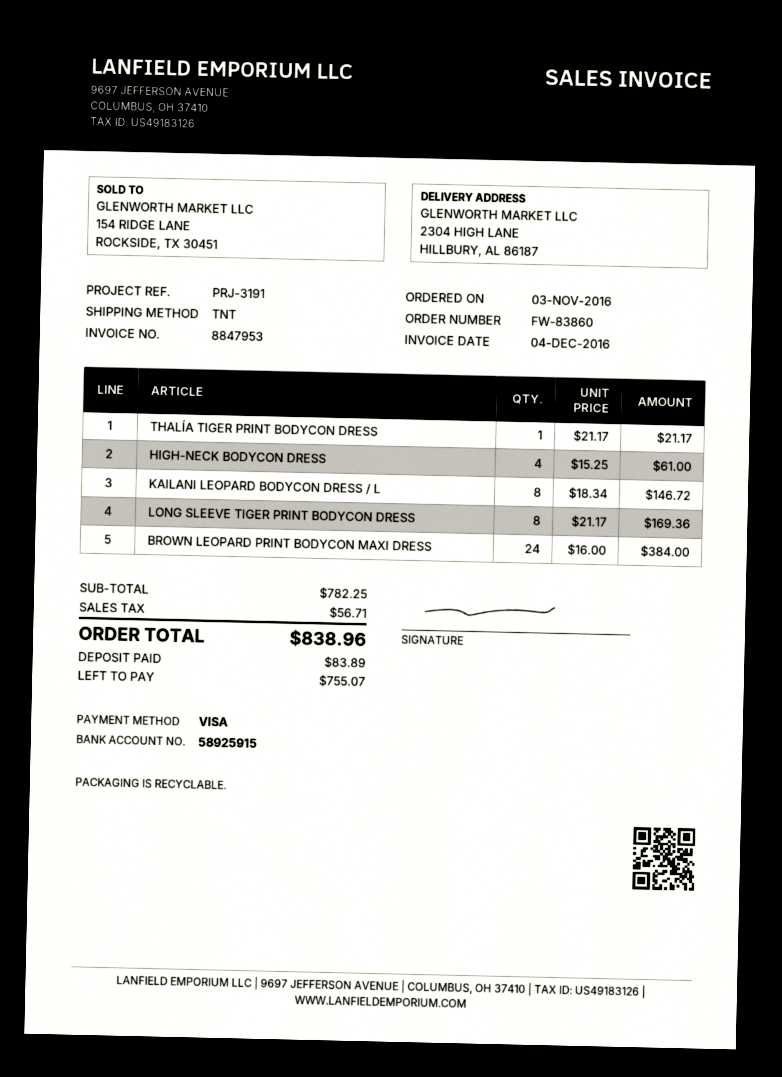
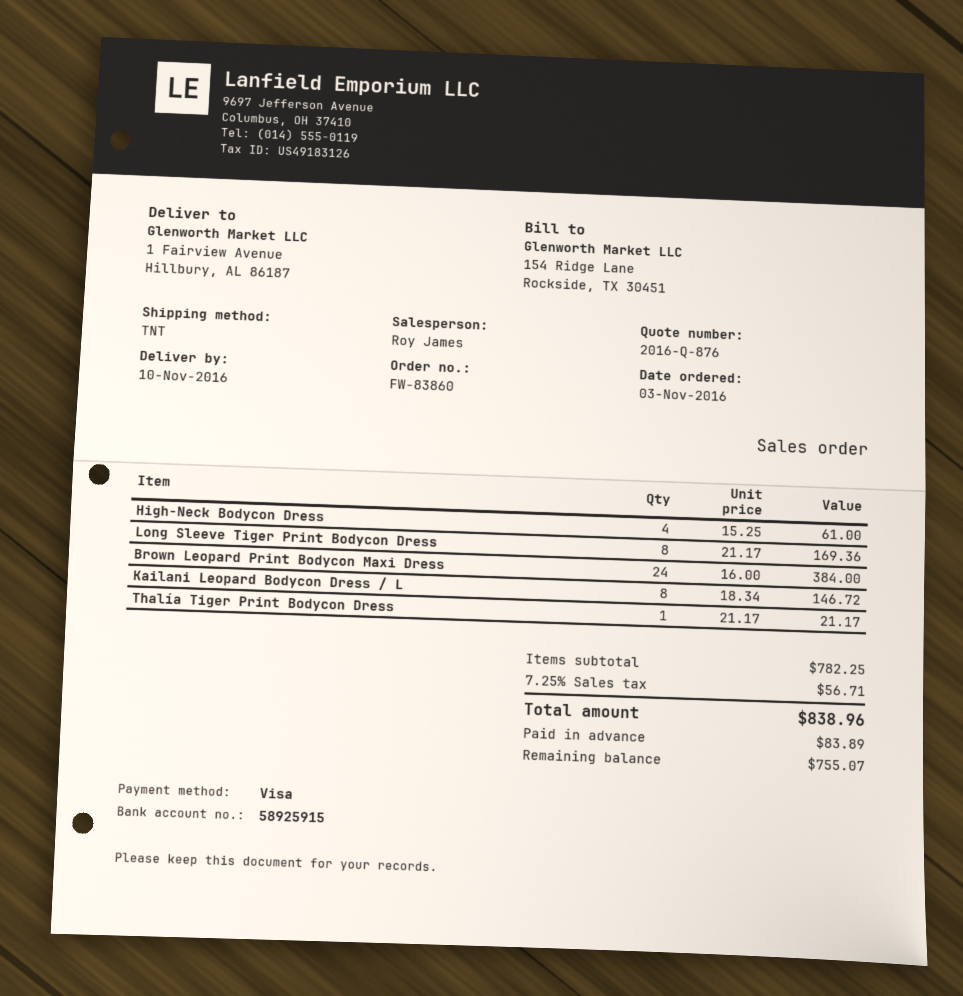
ship to: 2304 HIGH LANE, HILLBURY, AL 86187 -> 1 Fairview Avenue, Hillbury, AL 86187

